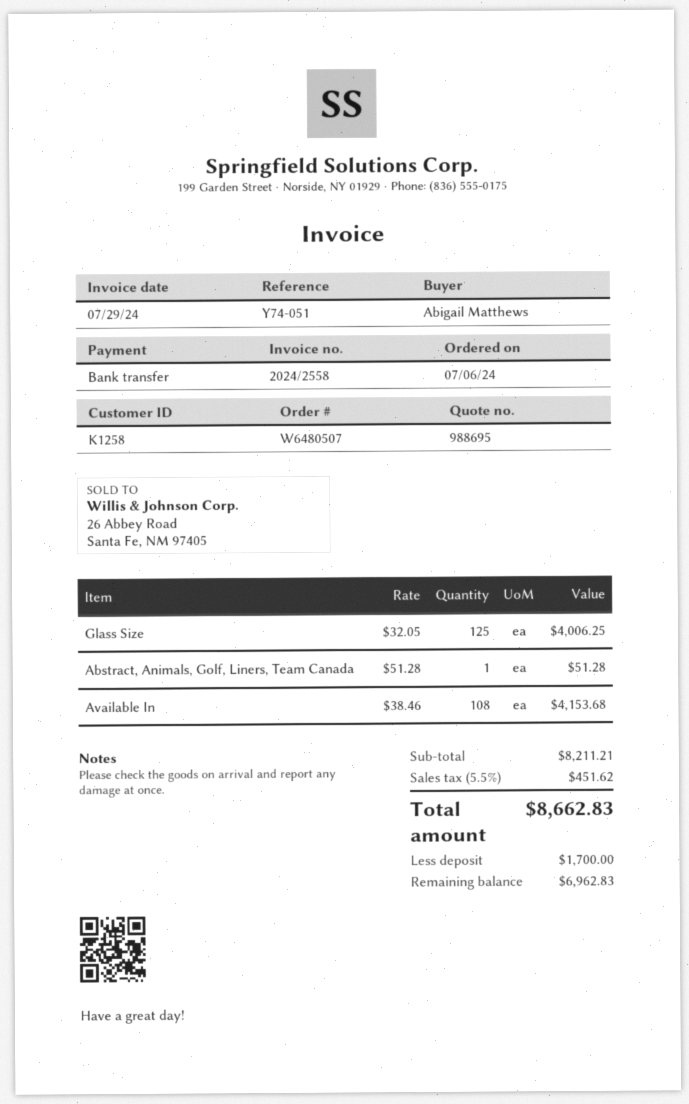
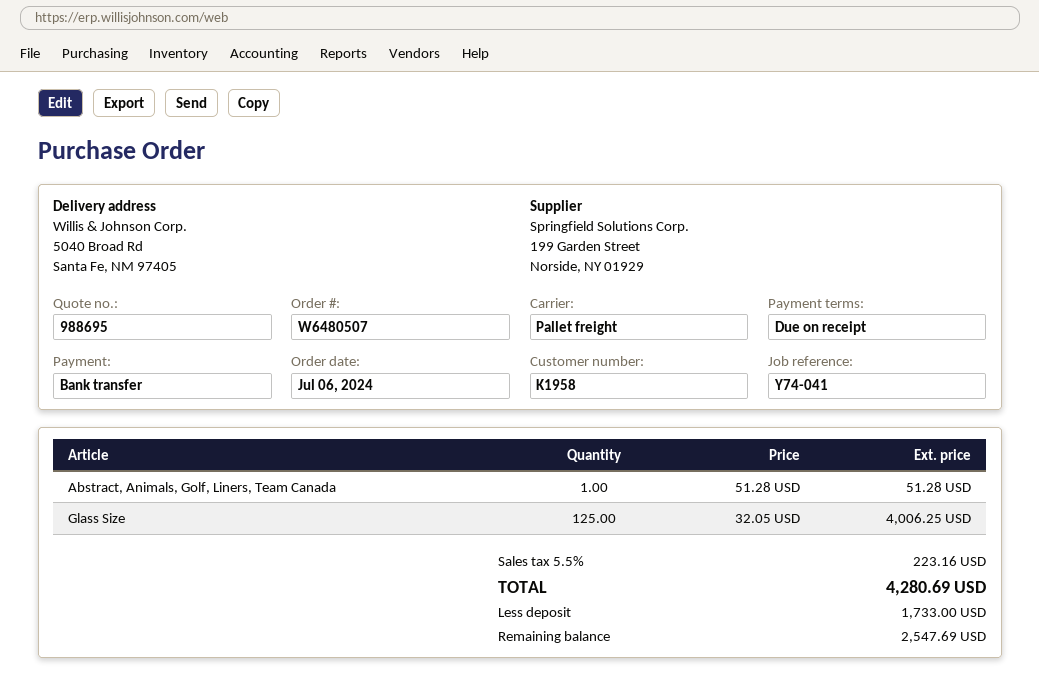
customer number: K1258 -> K1958
reference: Y74-051 -> Y74-041
Available In: 108 x 38.46 = 4153.68 -> none
tax: 5.5% = 451.62 -> 5.5% = 223.16
total: 8662.83 -> 4280.69
deposit: 1700.00 -> 1733.00
balance: 6962.83 -> 2547.69

